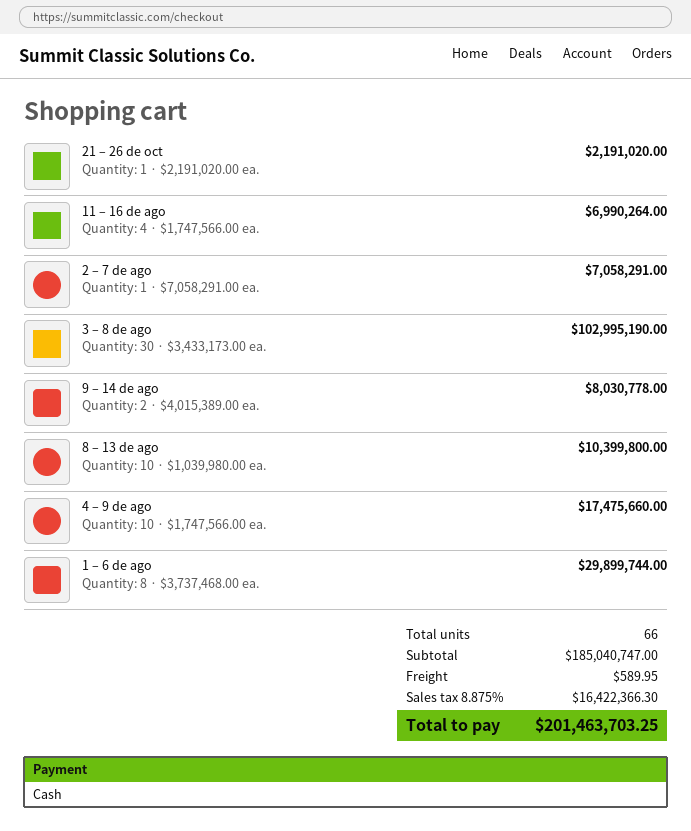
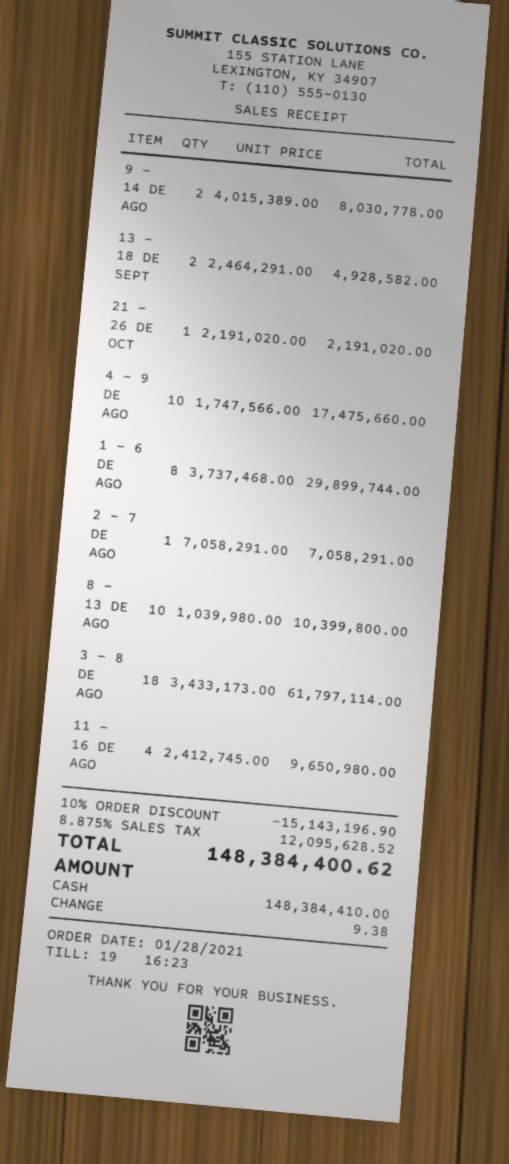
11 – 16 de ago: 4 x 1747566.00 = 6990264.00 -> 4 x 2412745.00 = 9650980.00
3 – 8 de ago: 30 x 3433173.00 = 102995190.00 -> 18 x 3433173.00 = 61797114.00
13 – 18 DE SEPT: none -> 2 x 2464291.00 = 4928582.00
discount: none -> 10% = 15143196.90
shipping: 589.95 -> none
tax: 8.875% = 16422366.30 -> 8.875% = 12095628.52
total: 201463703.25 -> 148384400.62

